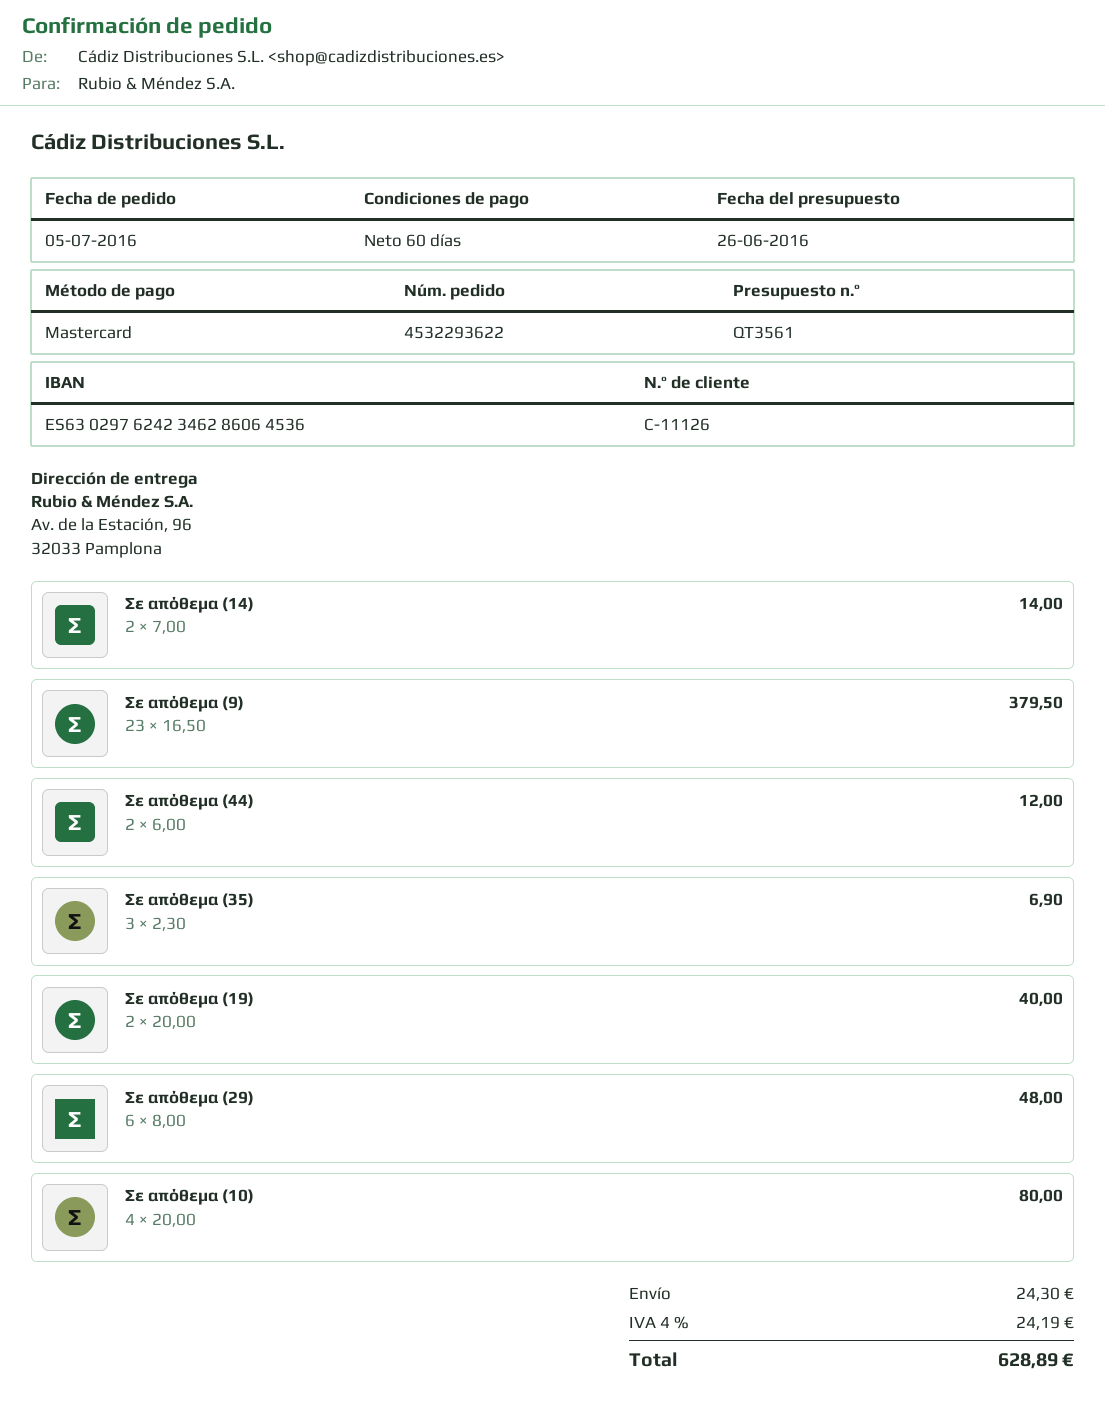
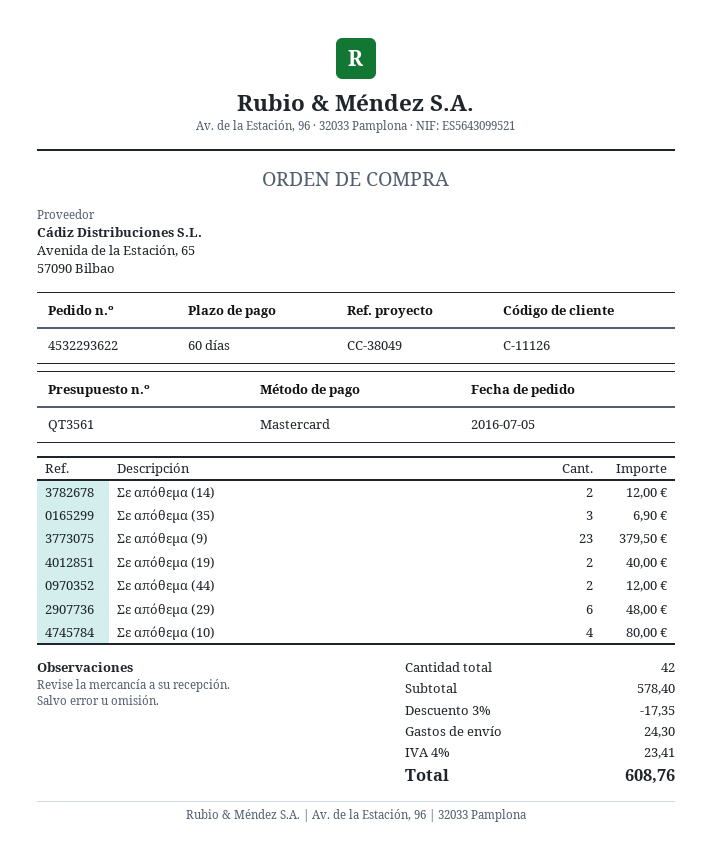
Σε απόθεμα (14): 2 for 14.00 -> 2 for 12.00
discount: none -> 3% = 17.35
tax: 4% = 24.19 -> 4% = 23.41
total: 628.89 -> 608.76

